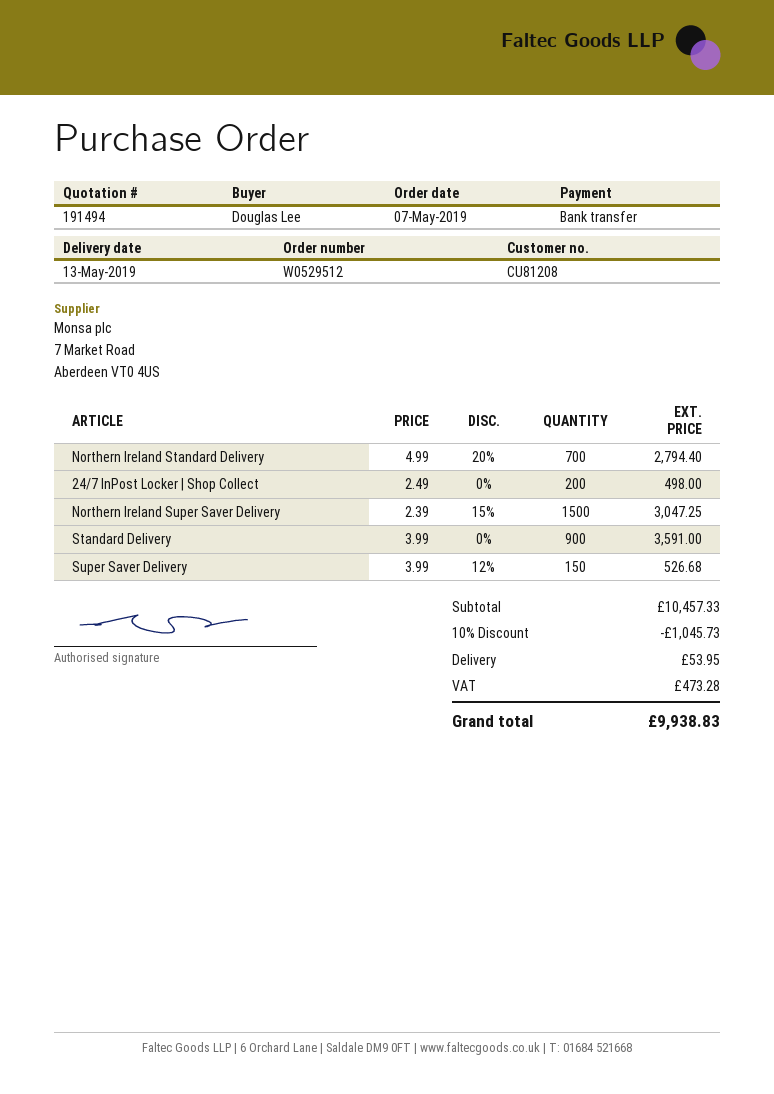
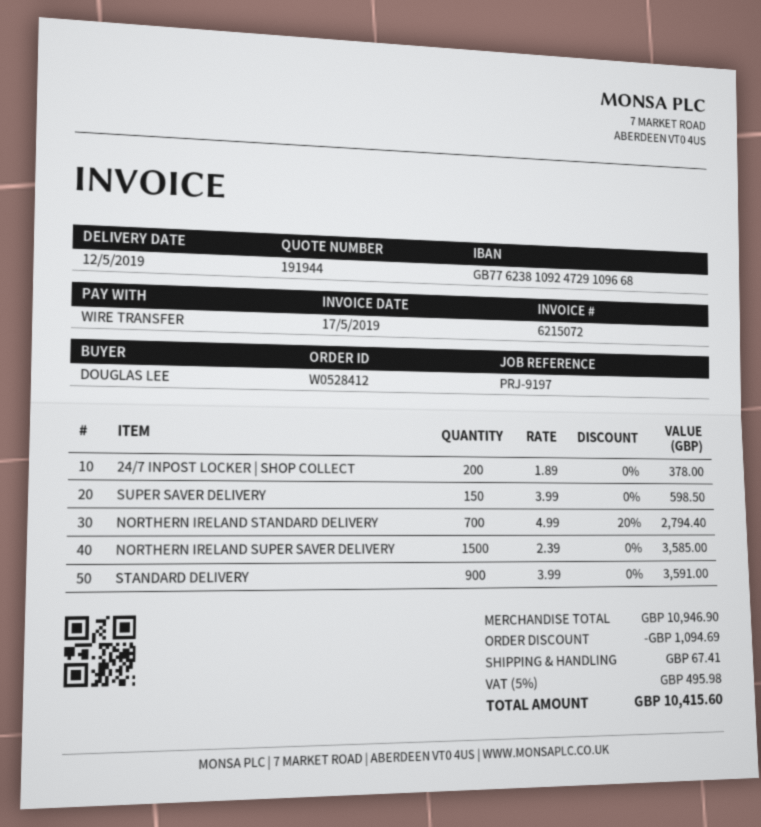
quote number: 191494 -> 191944
order number: W0529512 -> W0528412
delivery date: 2019-05-13 -> 2019-05-12
24/7 InPost Locker | Shop Collect: 200 x 2.49 = 498.00 -> 200 x 1.89 = 378.00
Northern Ireland Super Saver Delivery: 1500 x 2.39 - 15% = 3047.25 -> 1500 x 2.39 = 3585.00
Super Saver Delivery: 150 x 3.99 - 12% = 526.68 -> 150 x 3.99 = 598.50
subtotal: 10457.33 -> 10946.90
discount: 1045.73 -> 1094.69
shipping: 53.95 -> 67.41
tax: 473.28 -> 495.98
total: 9938.83 -> 10415.60

